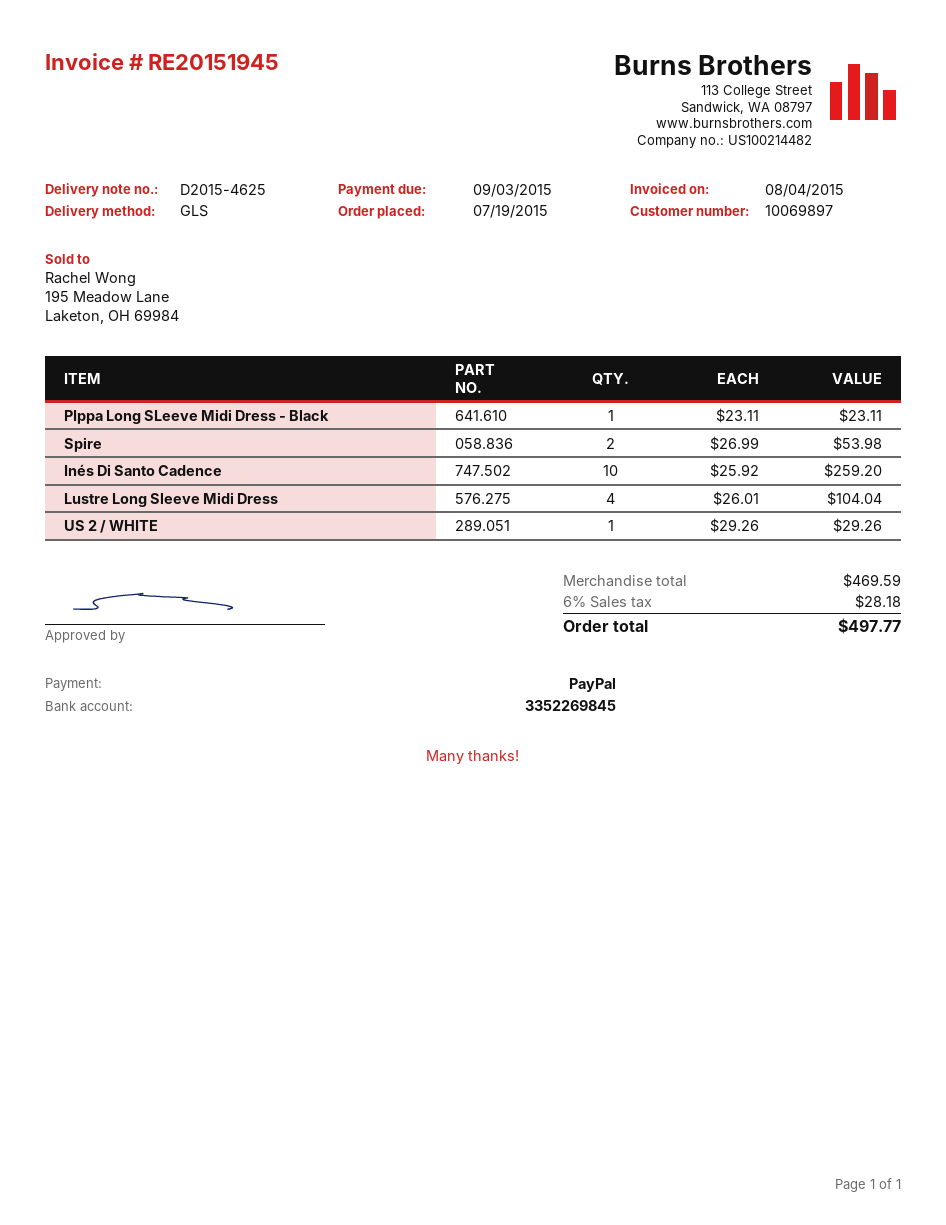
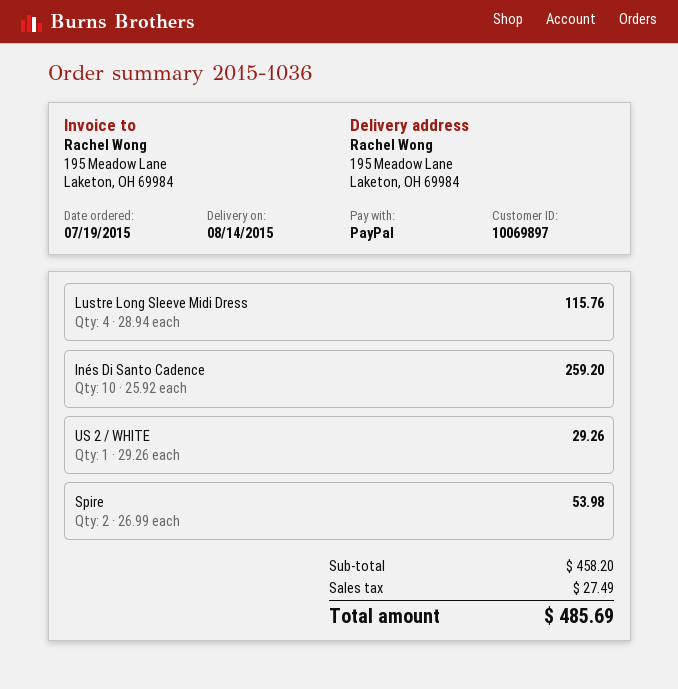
PIppa Long SLeeve Midi Dress - Black: 1 x 23.11 = 23.11 -> none
Lustre Long Sleeve Midi Dress: 4 x 26.01 = 104.04 -> 4 x 28.94 = 115.76
subtotal: 469.59 -> 458.20
tax: 28.18 -> 27.49
total: 497.77 -> 485.69

